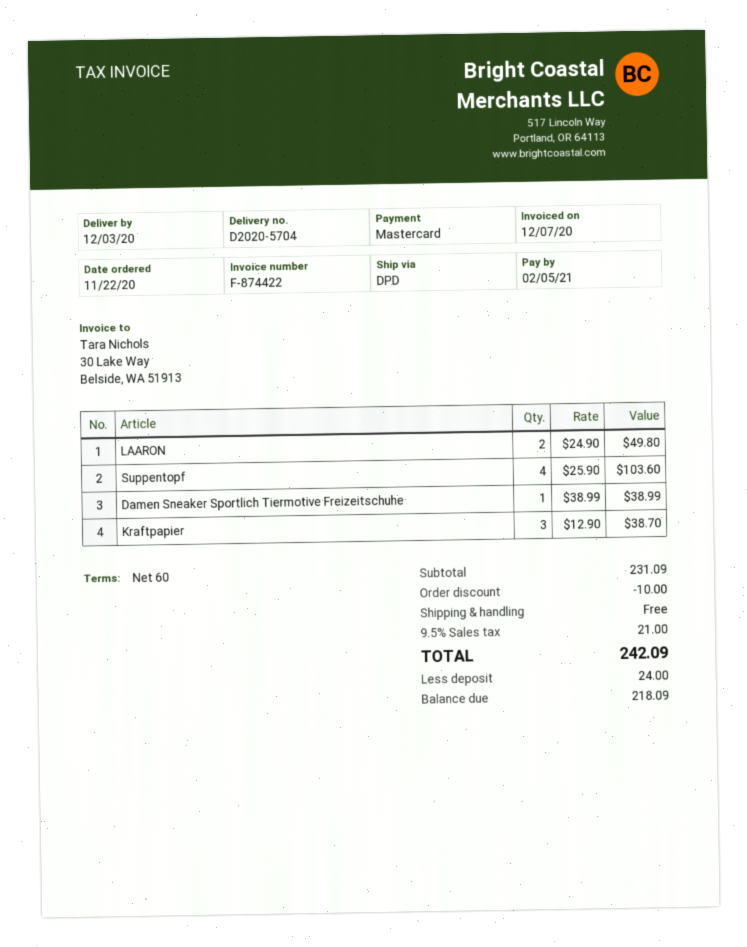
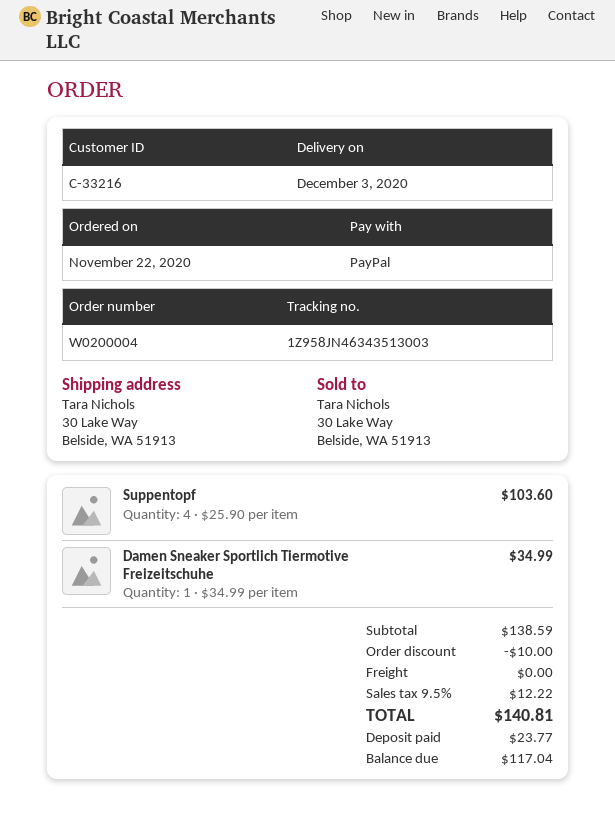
payment method: Mastercard -> PayPal
LAARON: 2 x 24.90 = 49.80 -> none
Damen Sneaker Sportlich Tiermotive Freizeitschuhe: 1 x 38.99 = 38.99 -> 1 x 34.99 = 34.99
Kraftpapier: 3 x 12.90 = 38.70 -> none
subtotal: 231.09 -> 138.59
tax: 9.5% = 21.00 -> 9.5% = 12.22
total: 242.09 -> 140.81
deposit: 24.00 -> 23.77
balance: 218.09 -> 117.04

